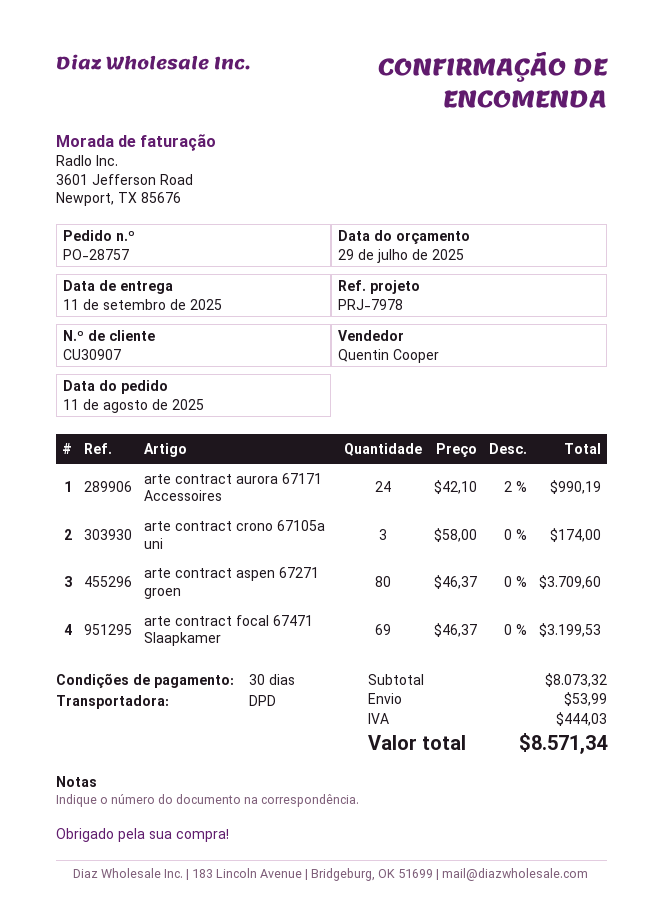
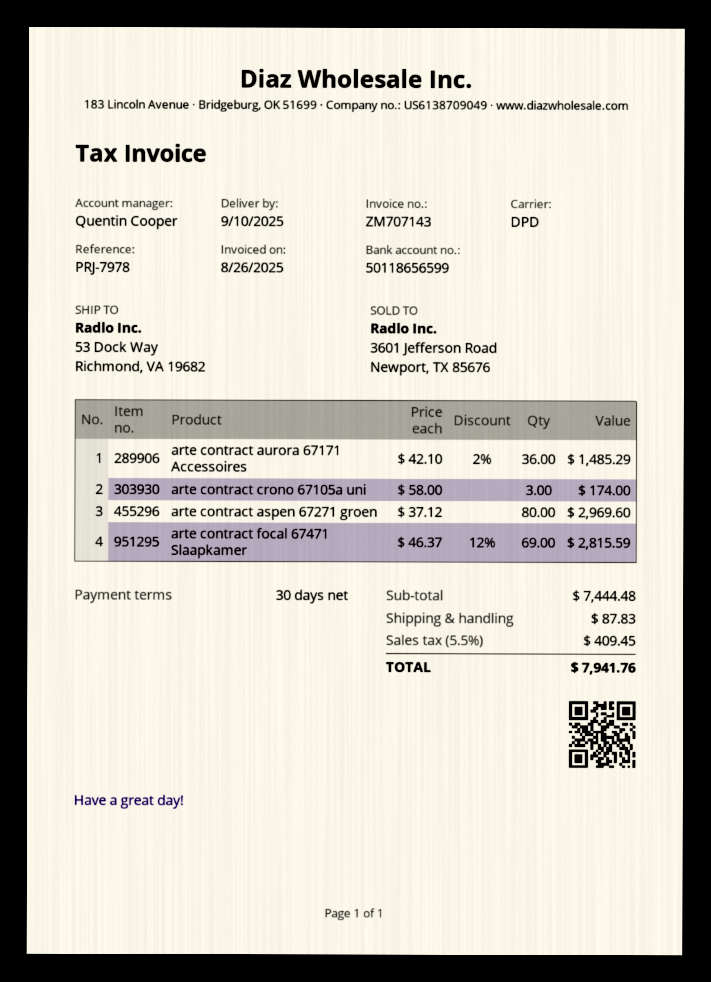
delivery date: 2025-09-11 -> 2025-09-10
arte contract aurora 67171 Accessoires: 24 x 42.10 - 2% = 990.19 -> 36 x 42.10 - 2% = 1485.29
arte contract aspen 67271 groen: 80 x 46.37 = 3709.60 -> 80 x 37.12 = 2969.60
arte contract focal 67471 Slaapkamer: 69 x 46.37 = 3199.53 -> 69 x 46.37 - 12% = 2815.59
subtotal: 8073.32 -> 7444.48
shipping: 53.99 -> 87.83
tax: 444.03 -> 409.45
total: 8571.34 -> 7941.76

